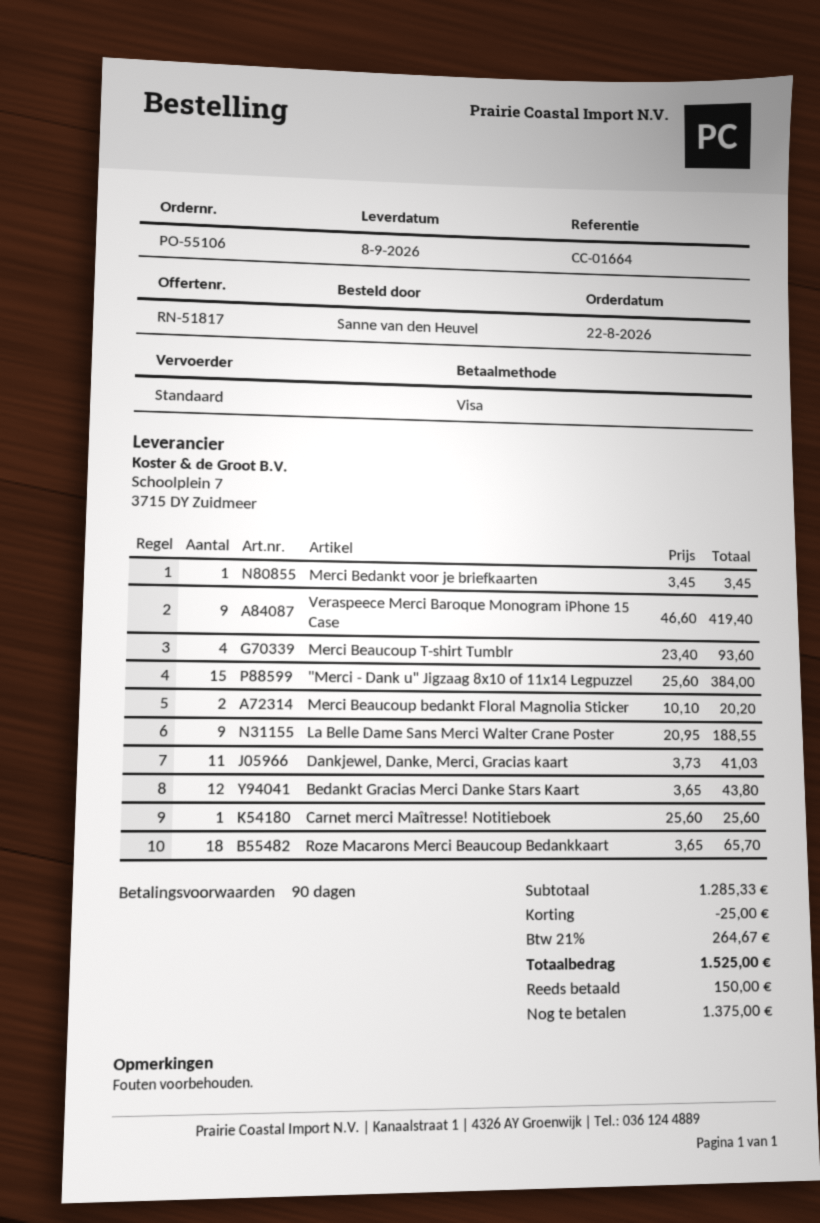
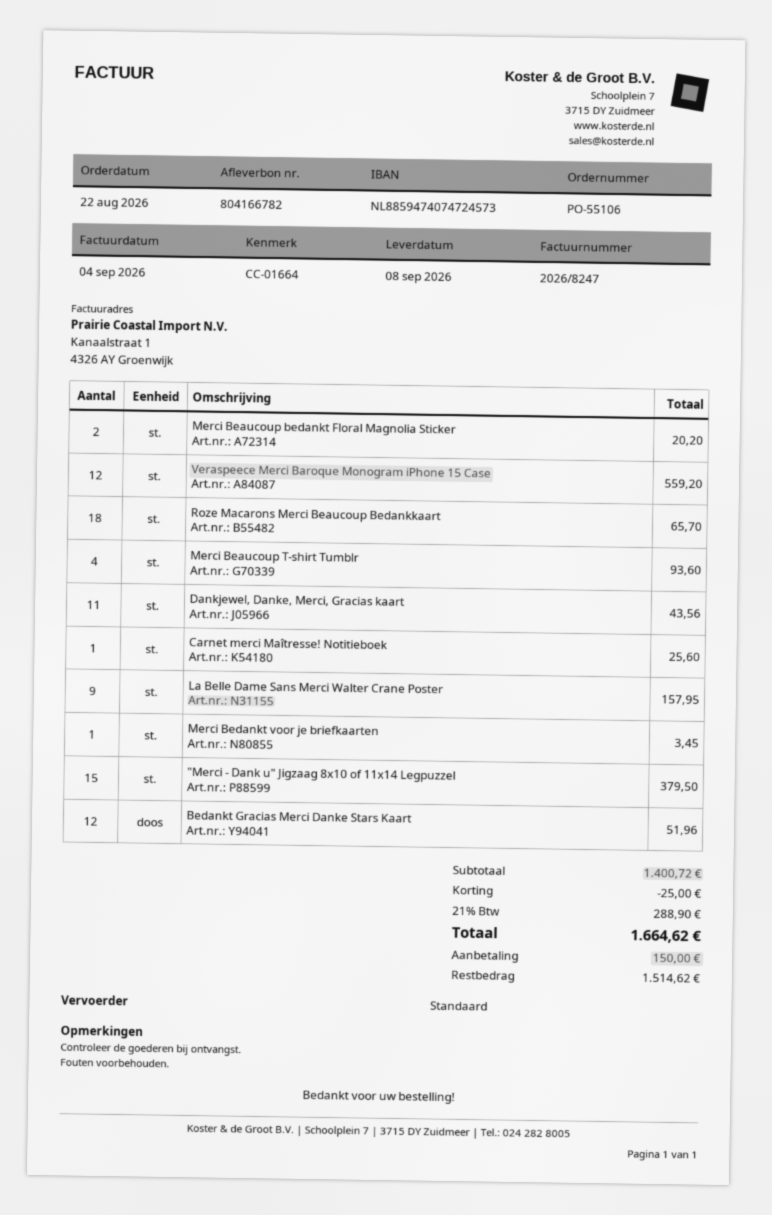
Veraspeece Merci Baroque Monogram iPhone 15 Case: 9 for 419.40 -> 12 for 559.20
"Merci - Dank u" Jigzaag 8x10 of 11x14 Legpuzzel: 15 for 384.00 -> 15 for 379.50
La Belle Dame Sans Merci Walter Crane Poster: 9 for 188.55 -> 9 for 157.95
Dankjewel, Danke, Merci, Gracias kaart: 11 for 41.03 -> 11 for 43.56
Bedankt Gracias Merci Danke Stars Kaart: 12 for 43.80 -> 12 for 51.96
subtotal: 1285.33 -> 1400.72
tax: 21% = 264.67 -> 21% = 288.90
total: 1525.00 -> 1664.62
balance: 1375.00 -> 1514.62

